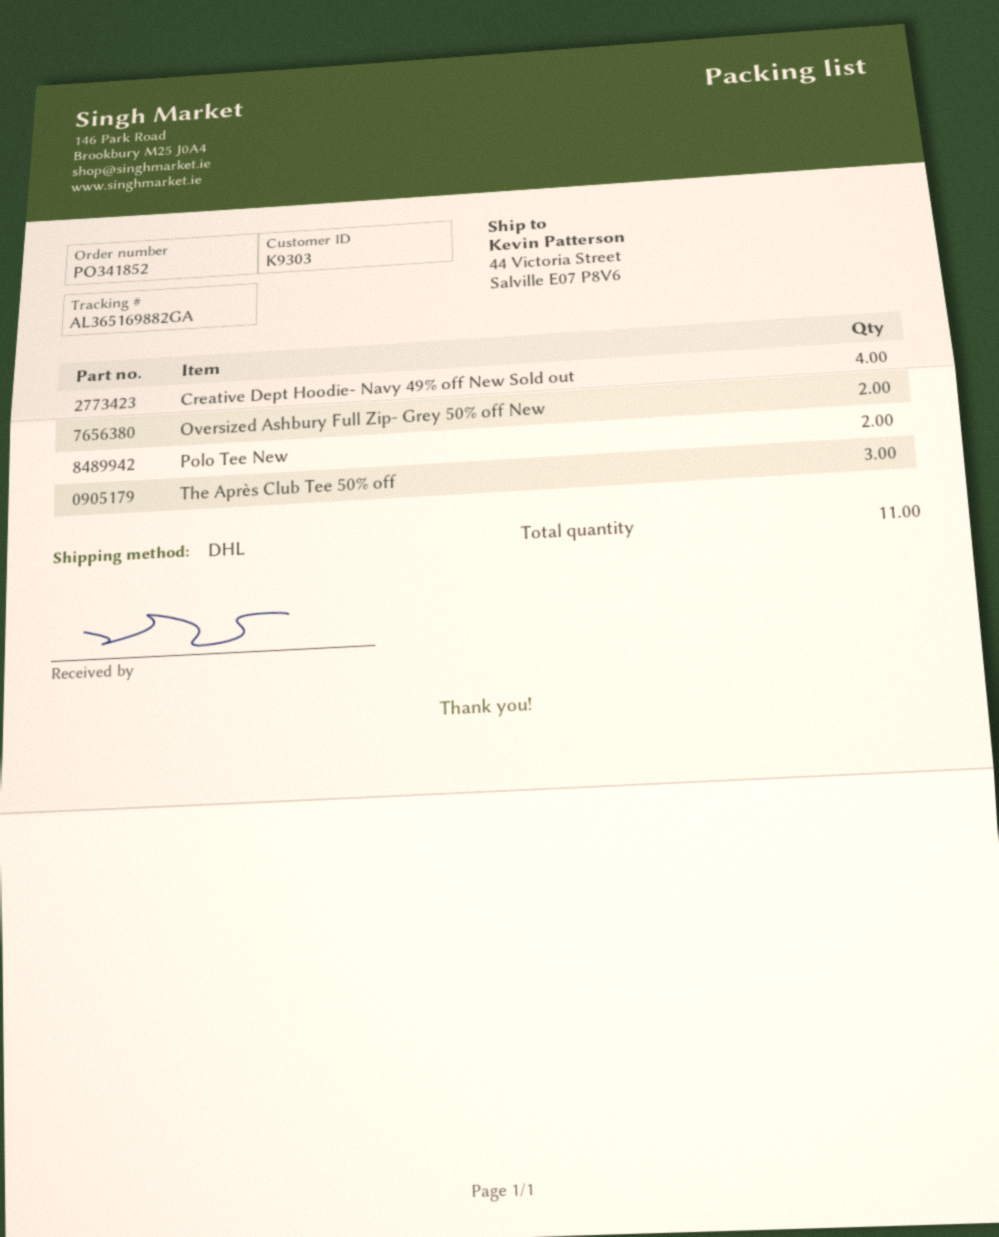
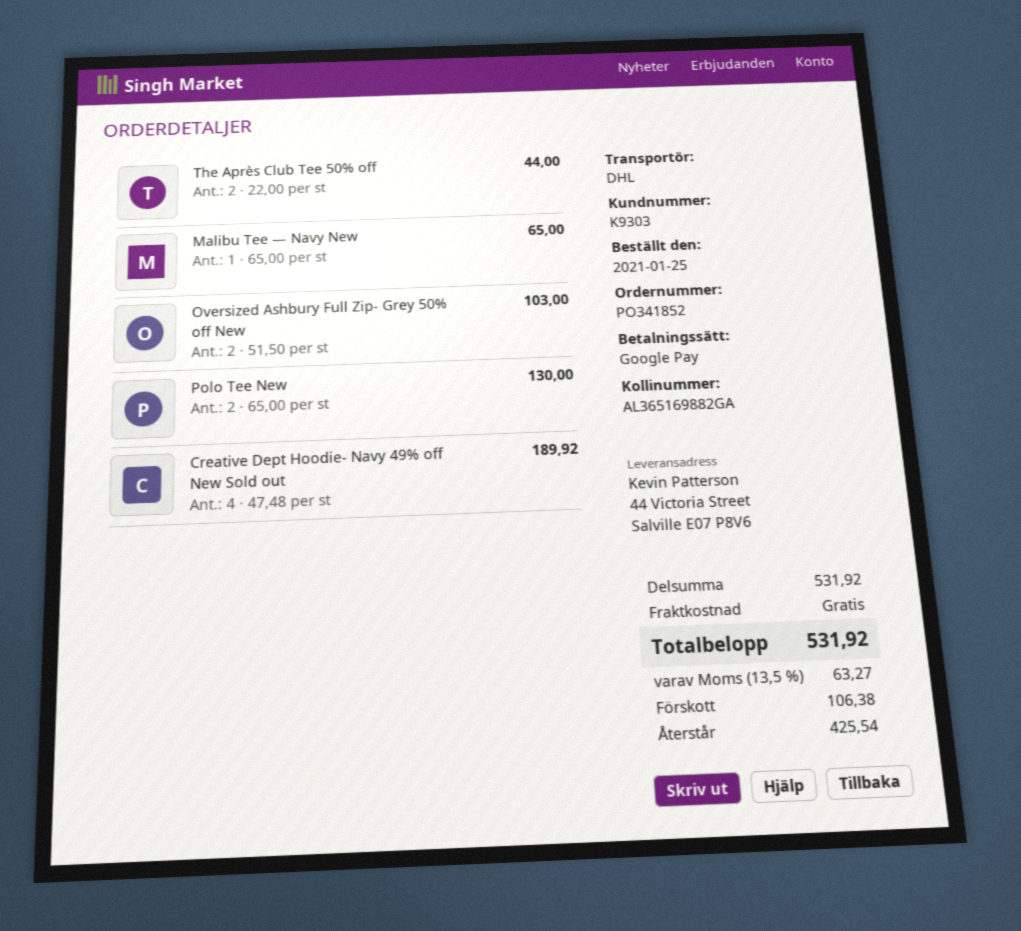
The Après Club Tee 50% off: 3 -> 2
Malibu Tee — Navy New: none -> 1

